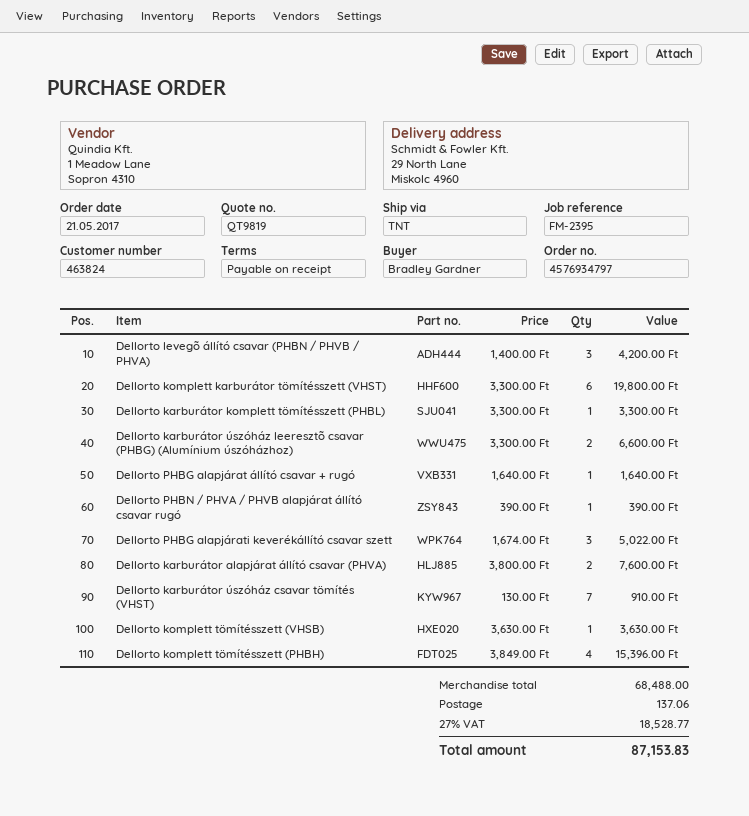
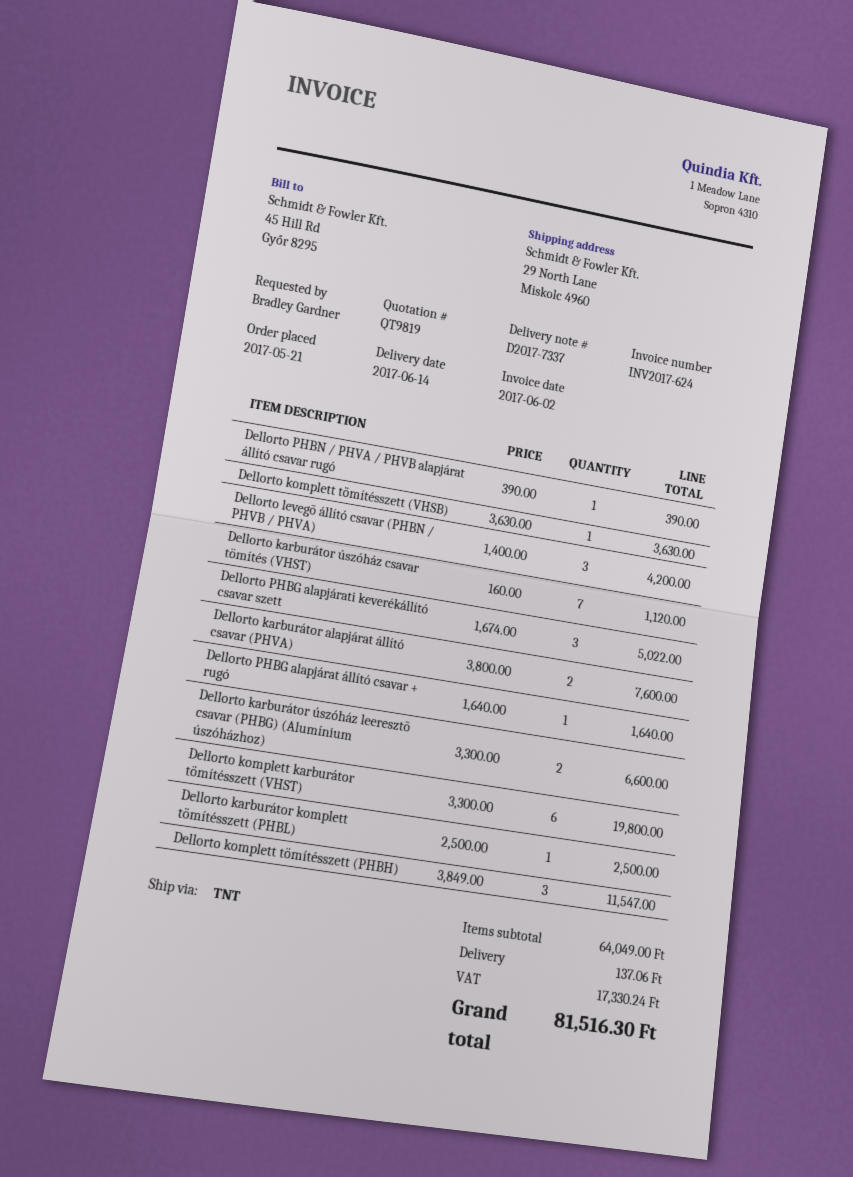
Dellorto karburátor komplett tömítésszett (PHBL): 1 x 3300.00 = 3300.00 -> 1 x 2500.00 = 2500.00
Dellorto karburátor úszóház csavar tömítés (VHST): 7 x 130.00 = 910.00 -> 7 x 160.00 = 1120.00
Dellorto komplett tömítésszett (PHBH): 4 x 3849.00 = 15396.00 -> 3 x 3849.00 = 11547.00
subtotal: 68488.00 -> 64049.00
tax: 18528.77 -> 17330.24
total: 87153.83 -> 81516.30

